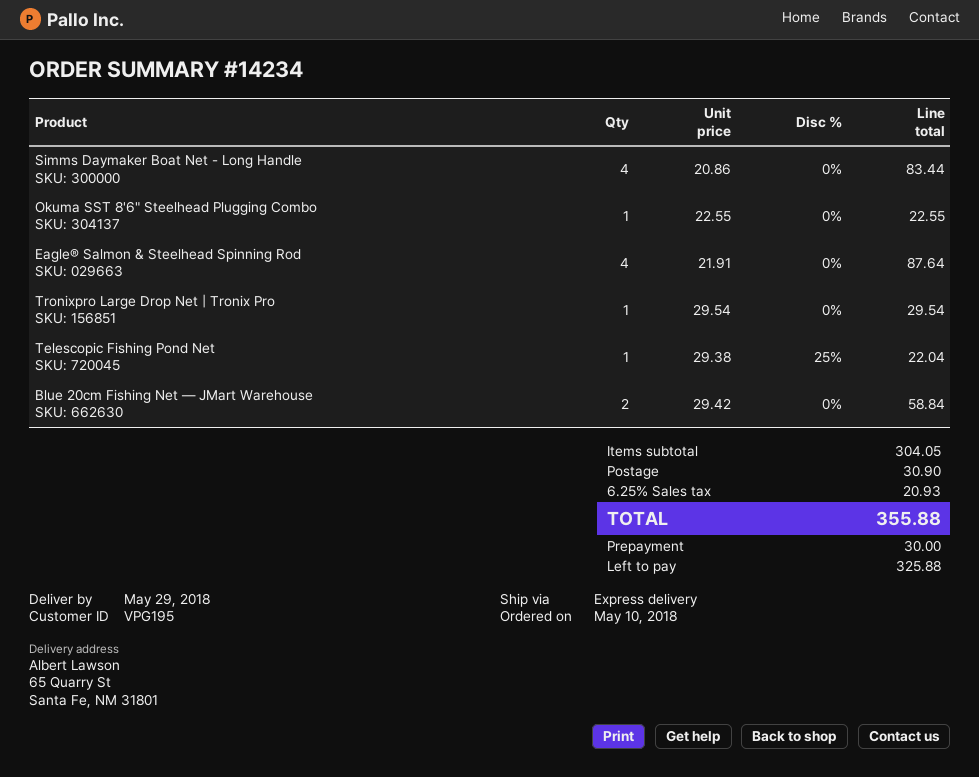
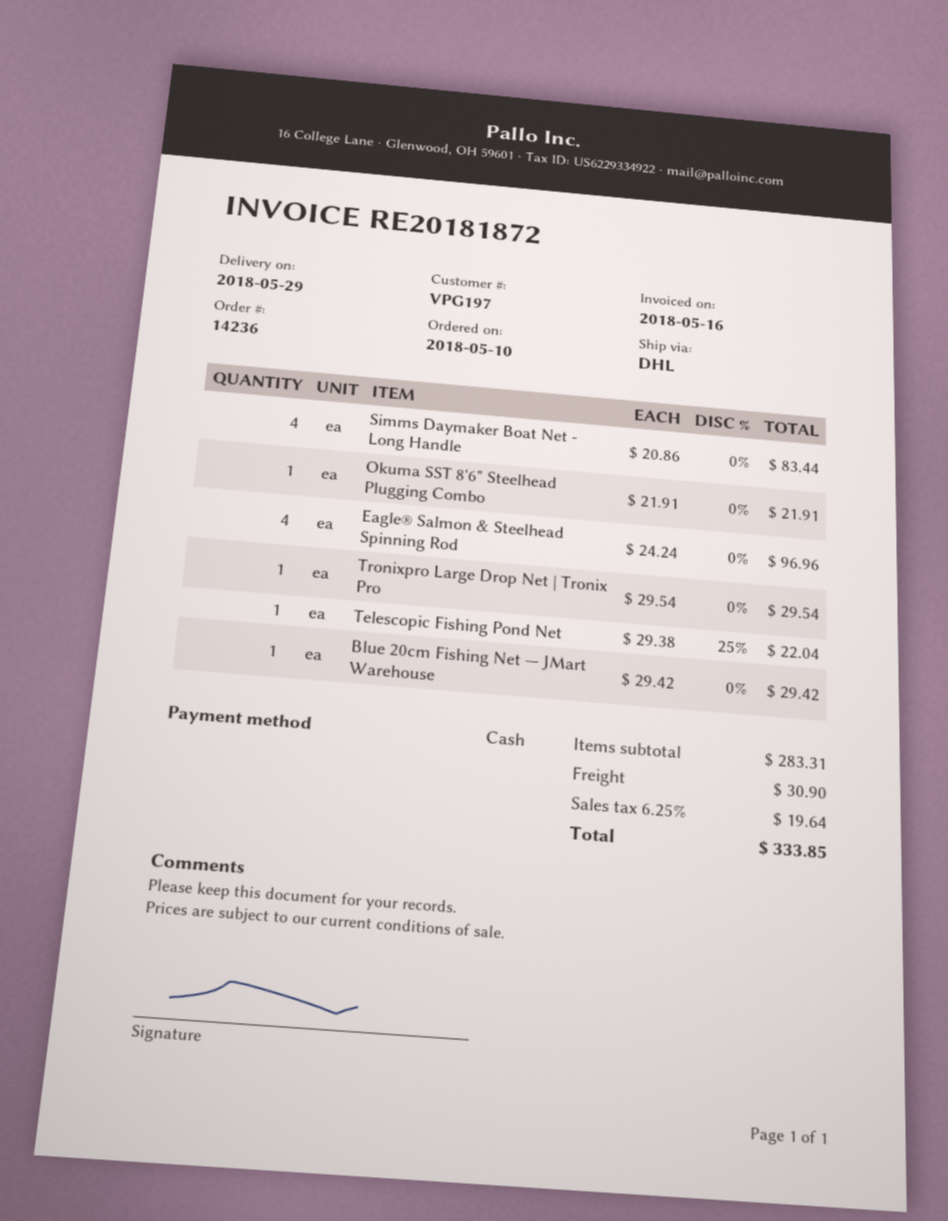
order number: 14234 -> 14236
customer number: VPG195 -> VPG197
shipping method: express -> DHL
Okuma SST 8'6" Steelhead Plugging Combo: 1 x 22.55 = 22.55 -> 1 x 21.91 = 21.91
Eagle® Salmon & Steelhead Spinning Rod: 4 x 21.91 = 87.64 -> 4 x 24.24 = 96.96
Blue 20cm Fishing Net — JMart Warehouse: 2 x 29.42 = 58.84 -> 1 x 29.42 = 29.42
subtotal: 304.05 -> 283.31
tax: 6.25% = 20.93 -> 6.25% = 19.64
total: 355.88 -> 333.85

